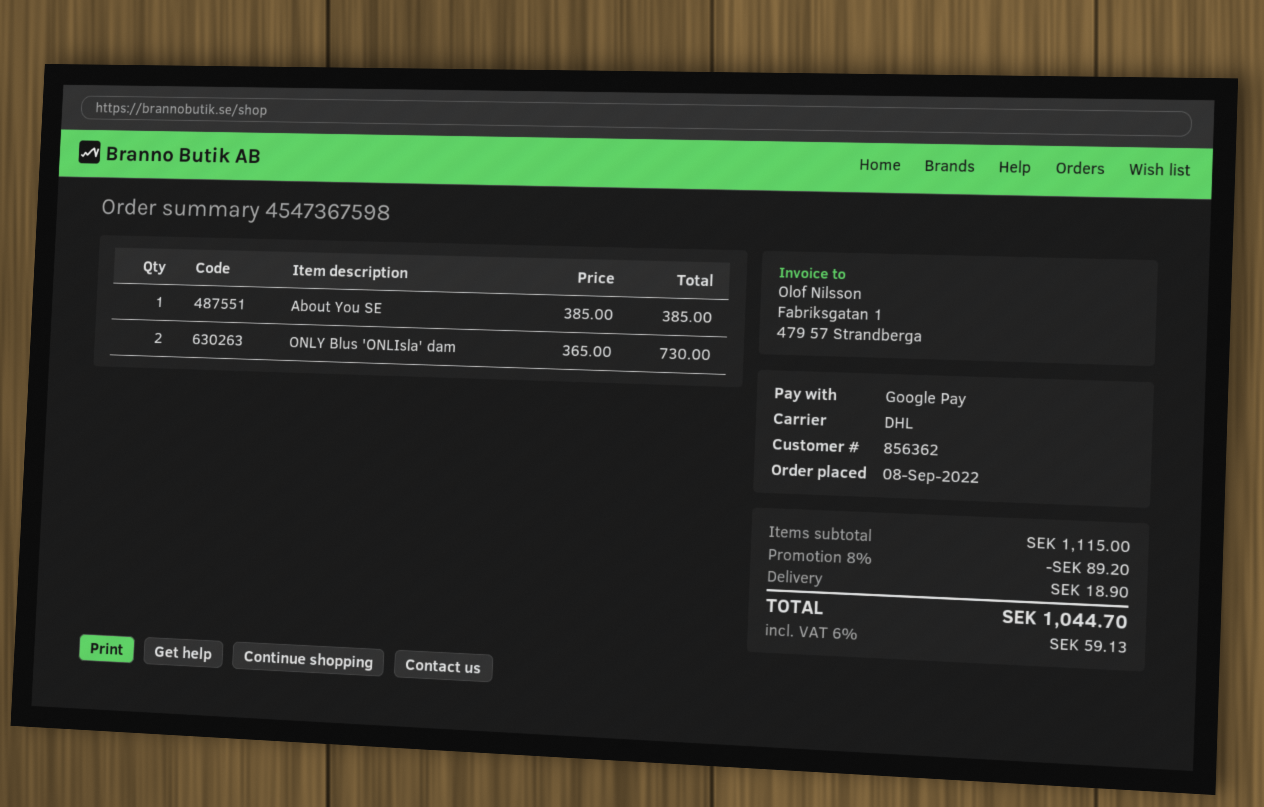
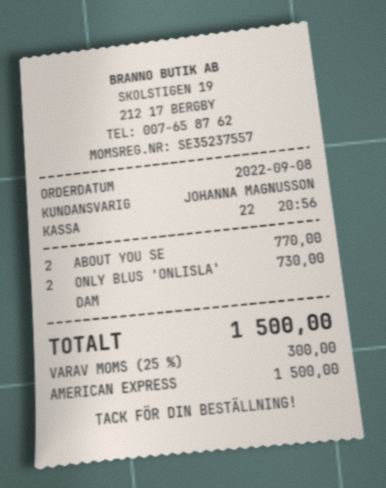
payment method: Google Pay -> American Express
About You SE: 1 for 385.00 -> 2 for 770.00
discount: 8% = 89.20 -> none
shipping: 18.90 -> none
tax: 6% = 59.13 -> 25% = 300.00
total: 1044.70 -> 1500.00

